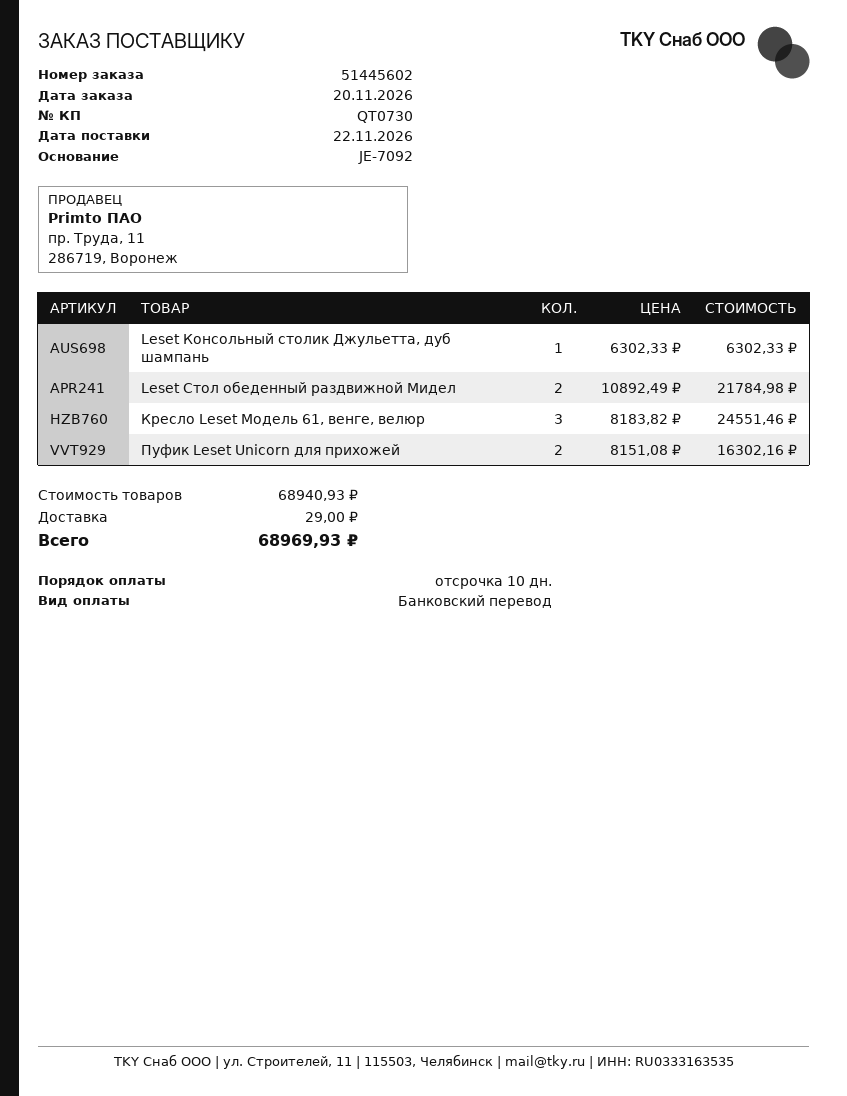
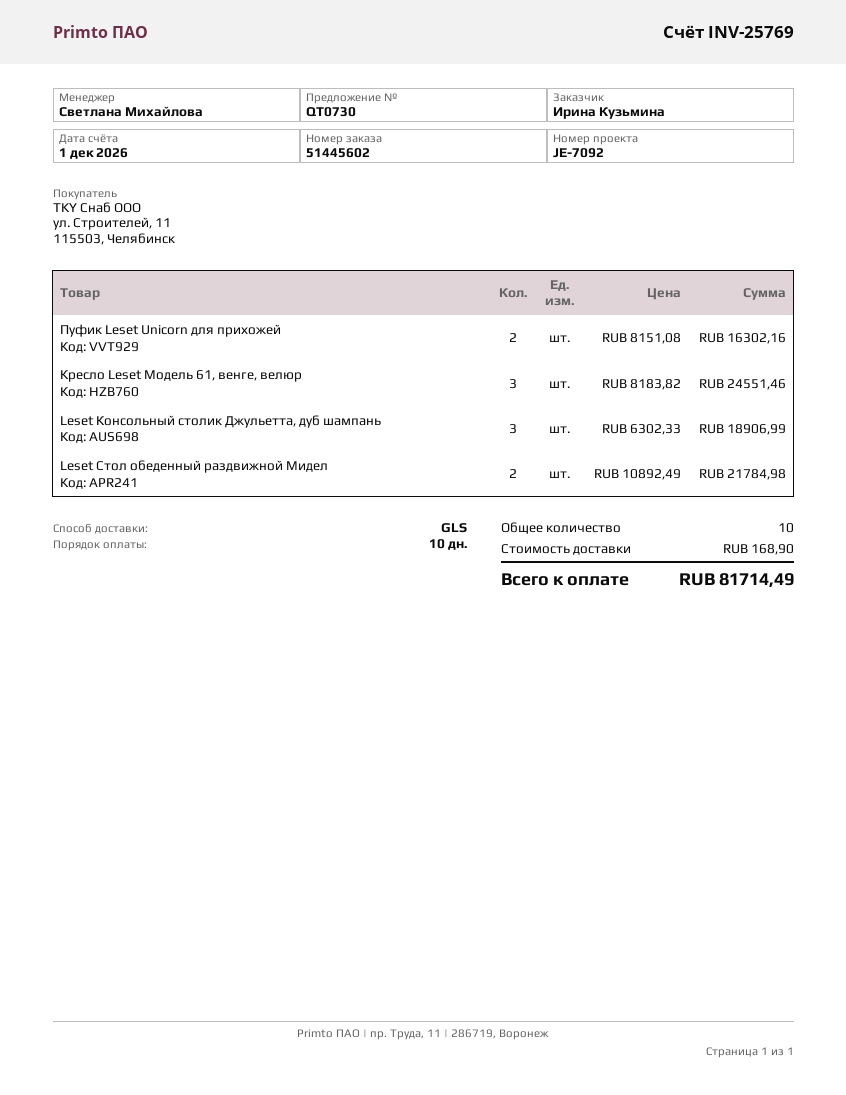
Leset Консольный столик Джульетта, дуб шампань: 1 x 6302.33 = 6302.33 -> 3 x 6302.33 = 18906.99
shipping: 29.00 -> 168.90
total: 68969.93 -> 81714.49

